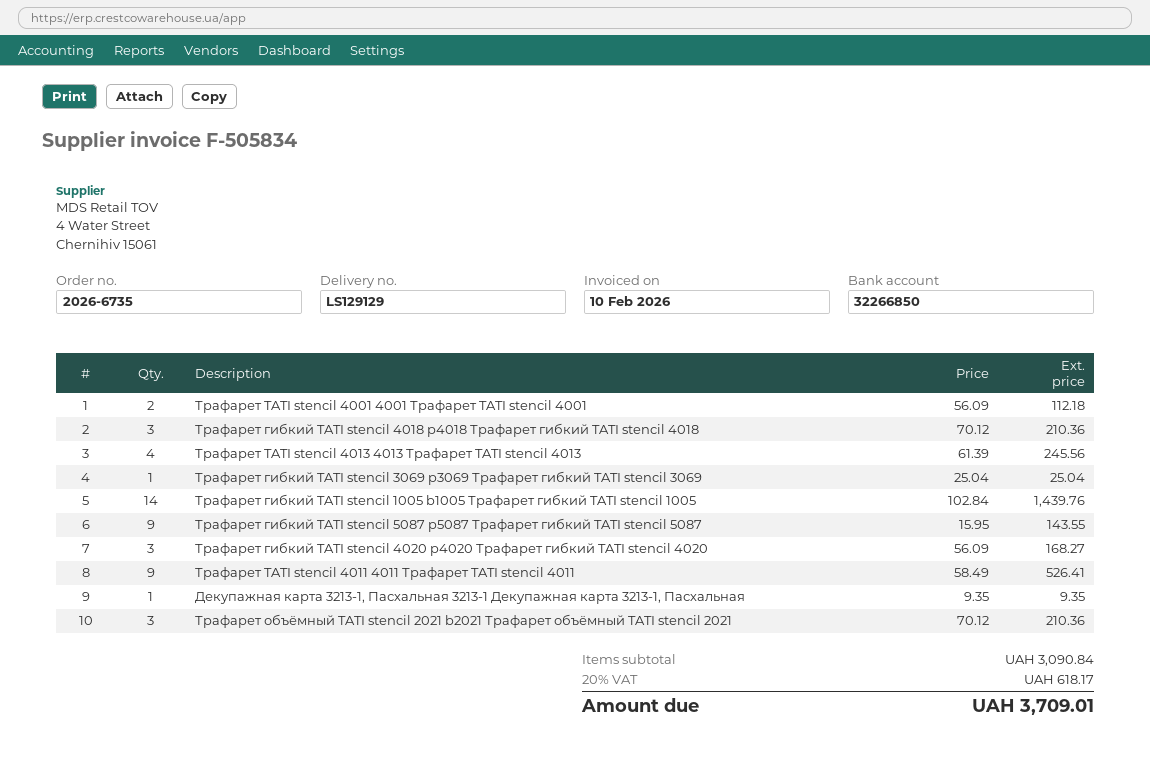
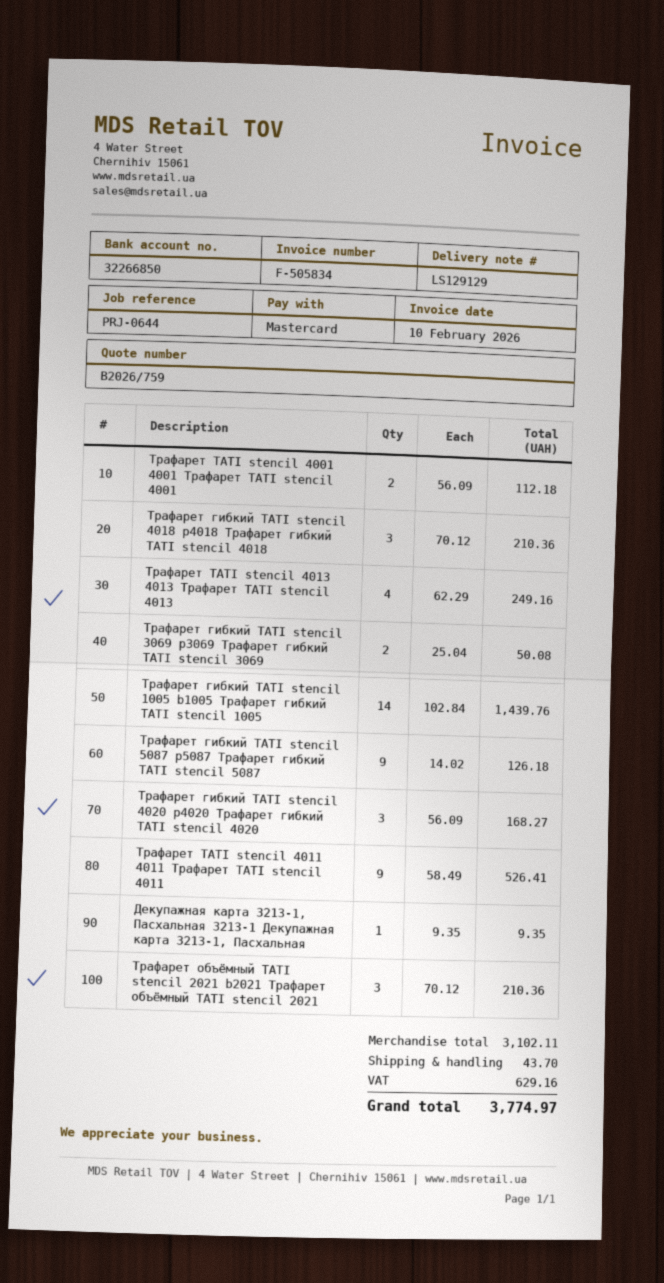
Трафарет TATI stencil 4013 4013 Трафарет TATI stencil 4013: 4 x 61.39 = 245.56 -> 4 x 62.29 = 249.16
Трафарет гибкий TATI stencil 3069 p3069 Трафарет гибкий TATI stencil 3069: 1 x 25.04 = 25.04 -> 2 x 25.04 = 50.08
Трафарет гибкий TATI stencil 5087 p5087 Трафарет гибкий TATI stencil 5087: 9 x 15.95 = 143.55 -> 9 x 14.02 = 126.18
subtotal: 3090.84 -> 3102.11
shipping: none -> 43.70
tax: 618.17 -> 629.16
total: 3709.01 -> 3774.97

